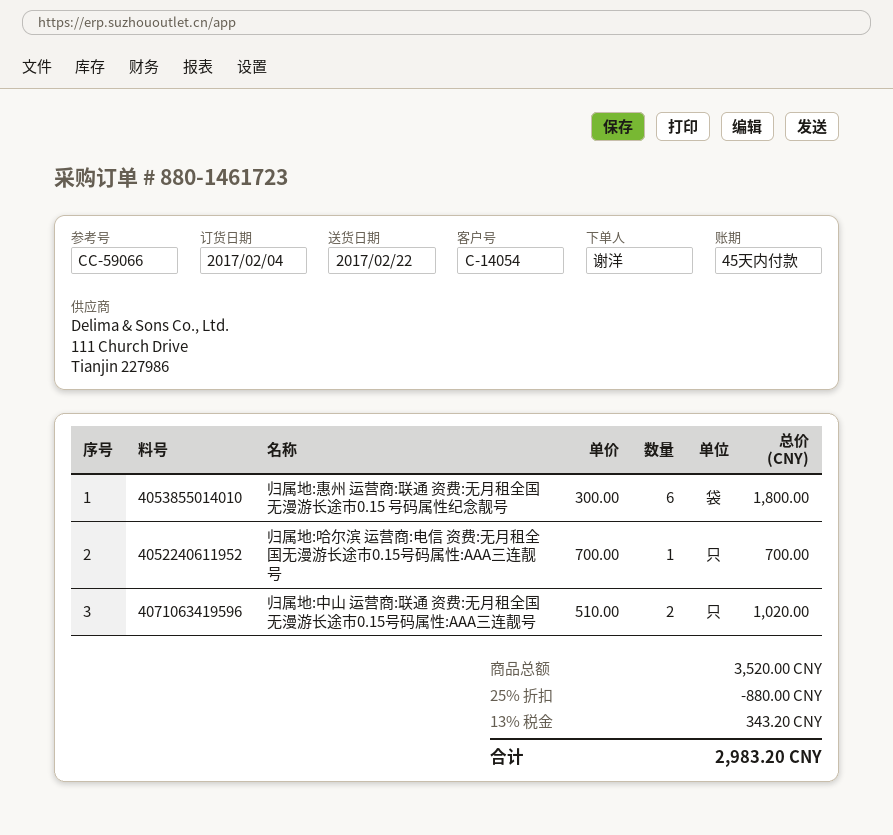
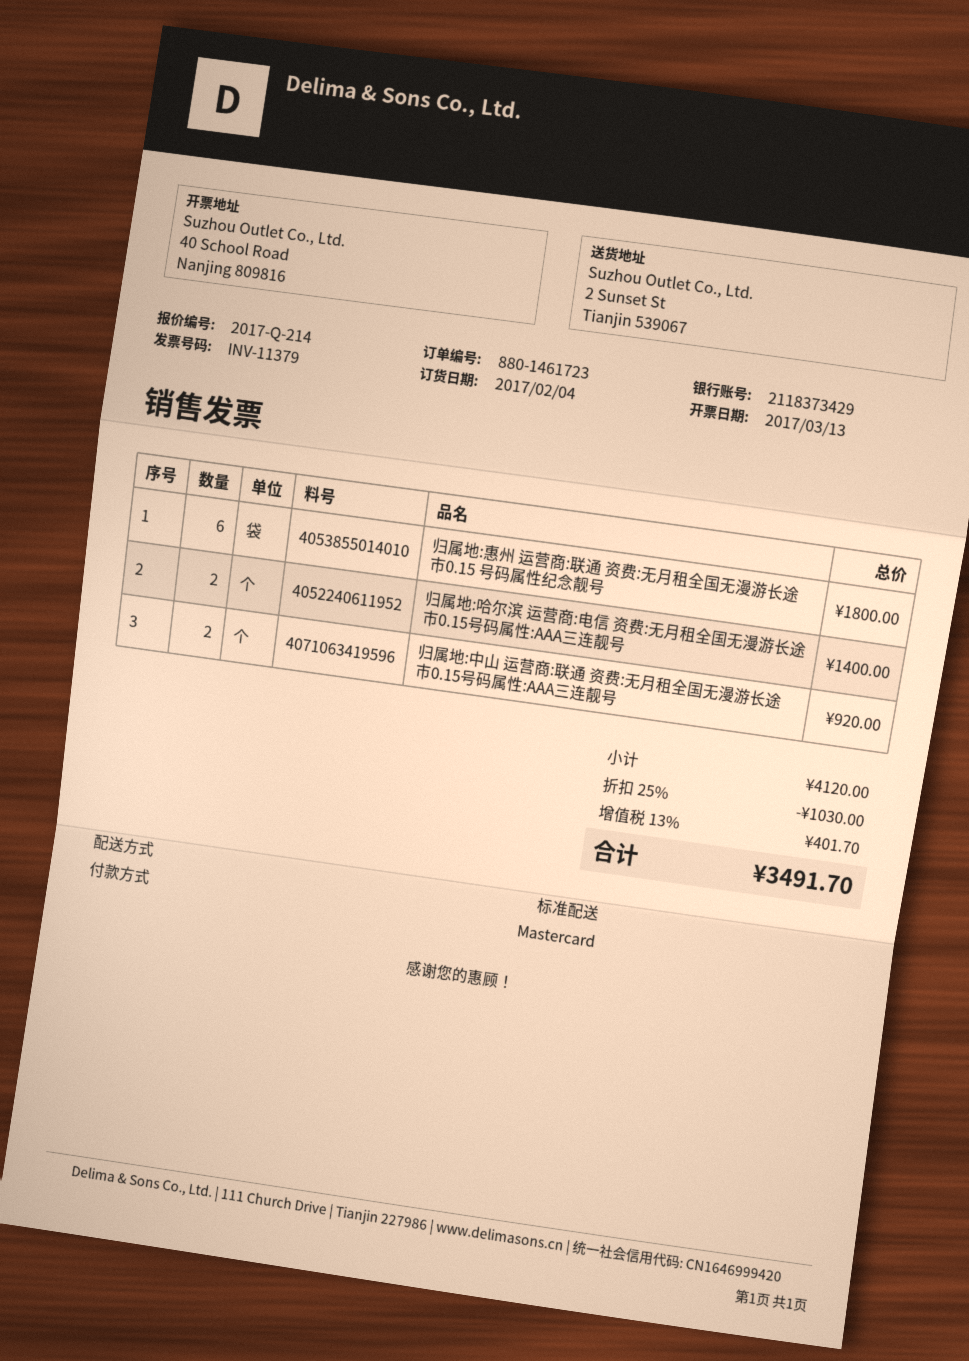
归属地:哈尔滨 运营商:电信 资费:无月租全国无漫游长途市0.15号码属性:AAA三连靓号: 1 for 700.00 -> 2 for 1400.00
归属地:中山 运营商:联通 资费:无月租全国无漫游长途市0.15号码属性:AAA三连靓号: 2 for 1020.00 -> 2 for 920.00
subtotal: 3520.00 -> 4120.00
discount: 25% = 880.00 -> 25% = 1030.00
tax: 13% = 343.20 -> 13% = 401.70
total: 2983.20 -> 3491.70

